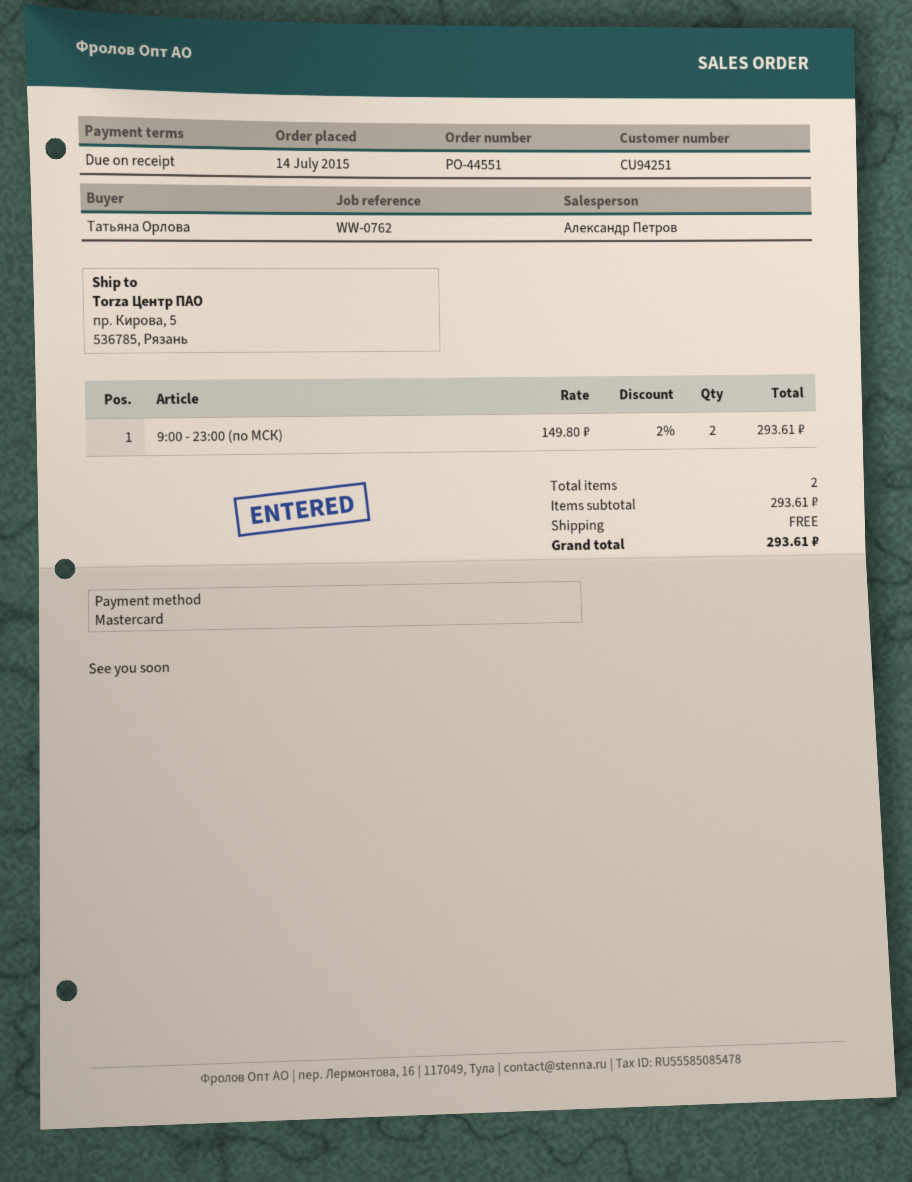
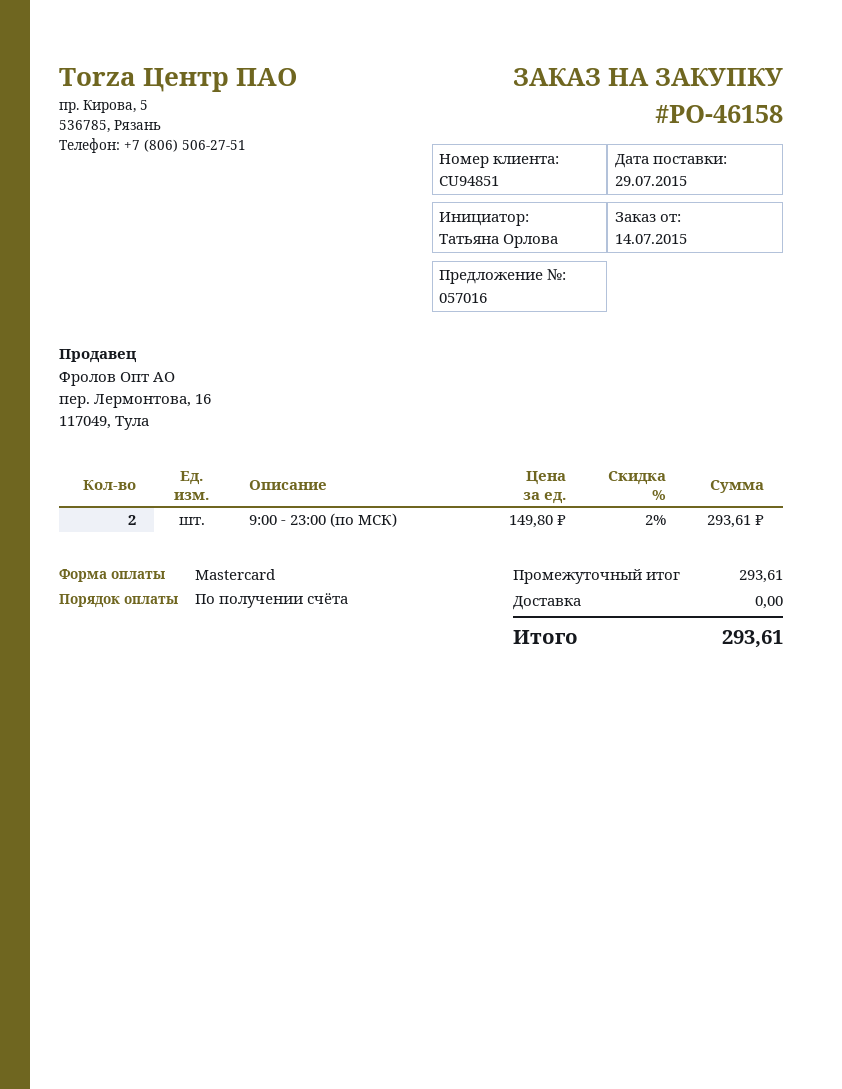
order number: PO-44551 -> PO-46158
customer number: CU94251 -> CU94851

